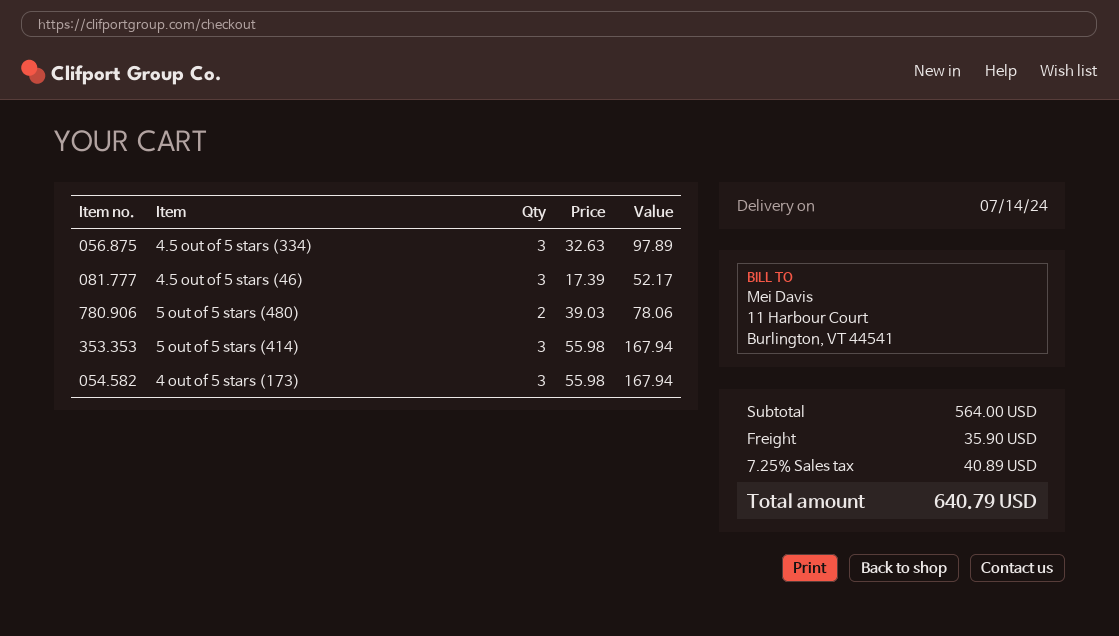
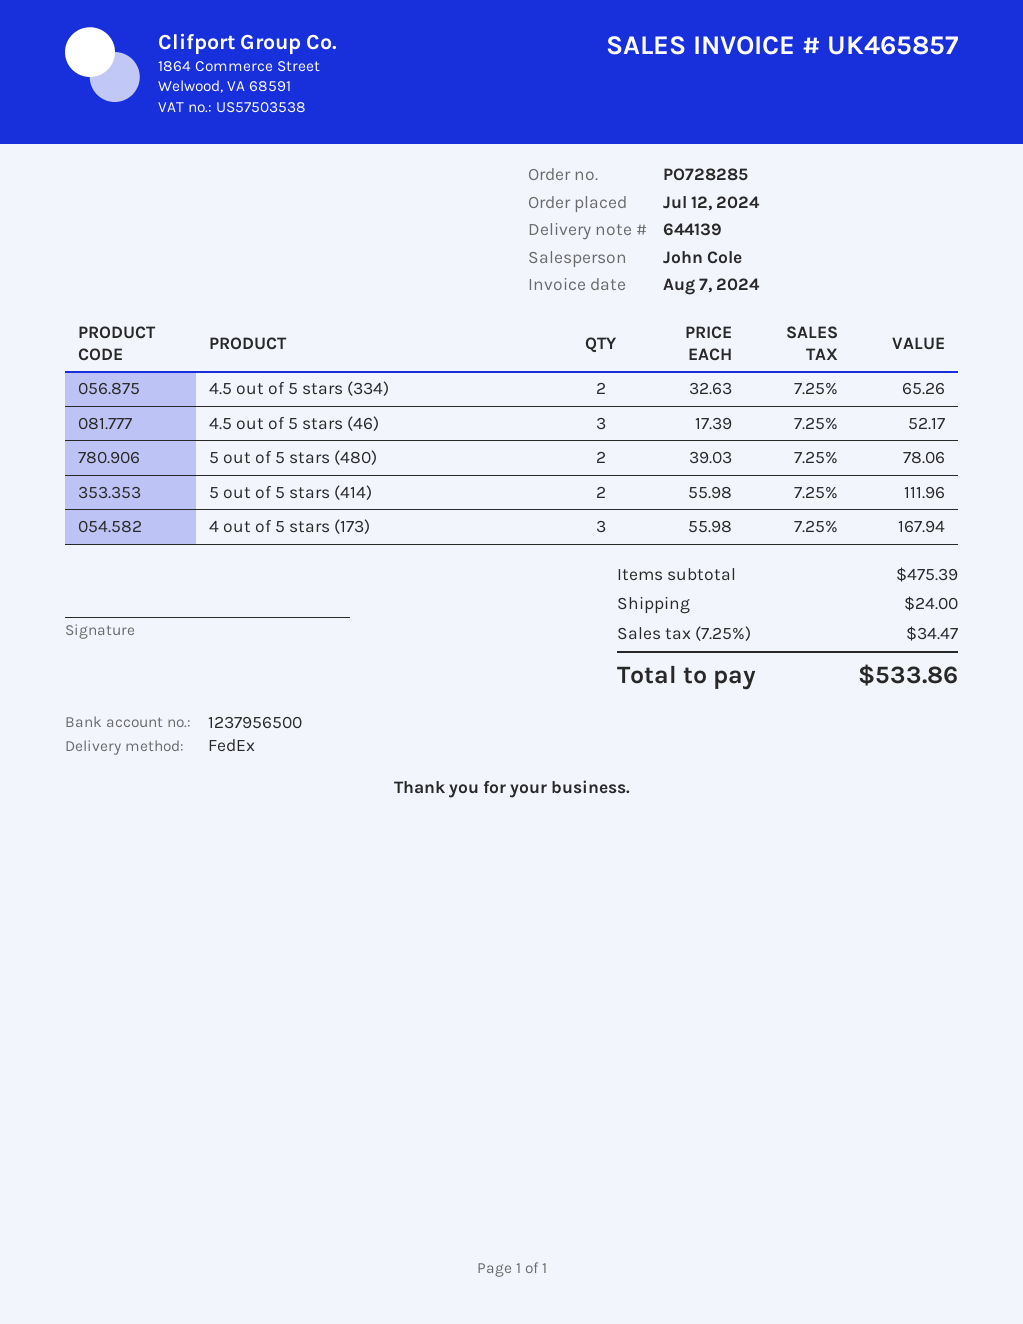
4.5 out of 5 stars (334): 3 x 32.63 = 97.89 -> 2 x 32.63 = 65.26
5 out of 5 stars (414): 3 x 55.98 = 167.94 -> 2 x 55.98 = 111.96
subtotal: 564.00 -> 475.39
shipping: 35.90 -> 24.00
tax: 7.25% = 40.89 -> 7.25% = 34.47
total: 640.79 -> 533.86

